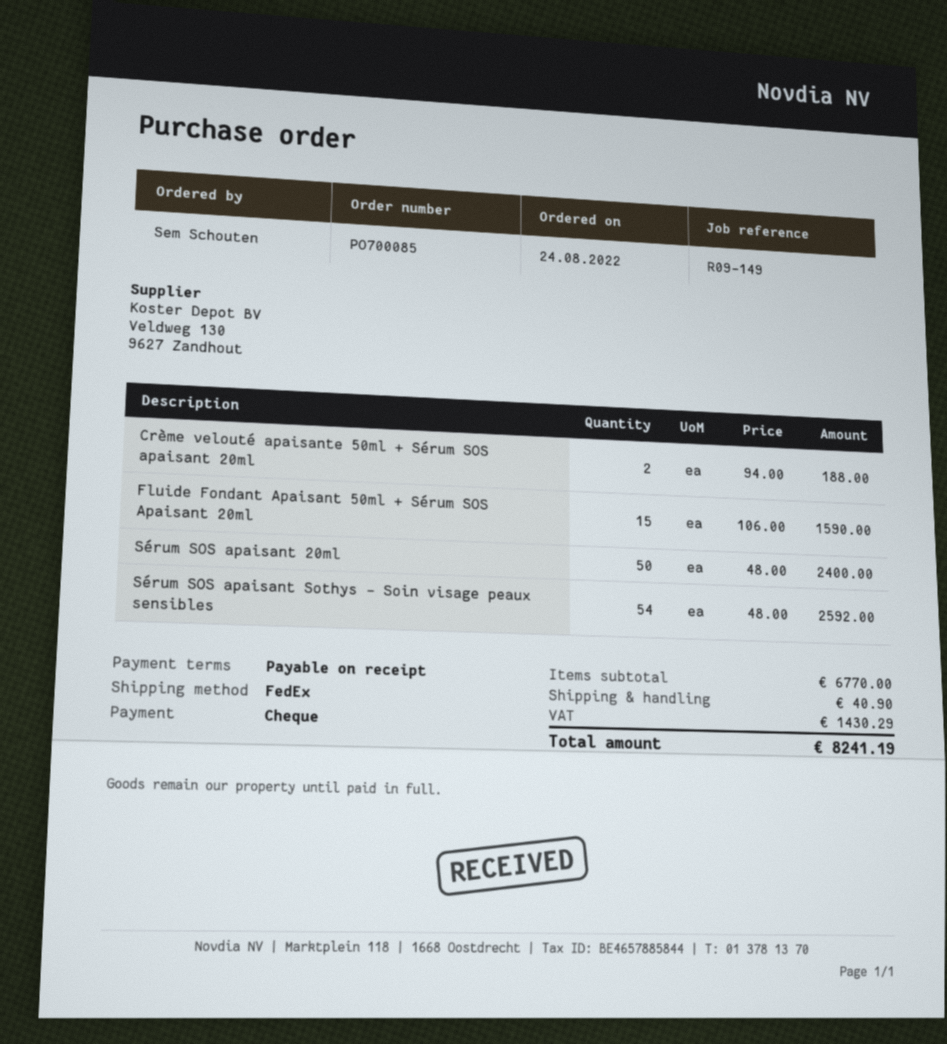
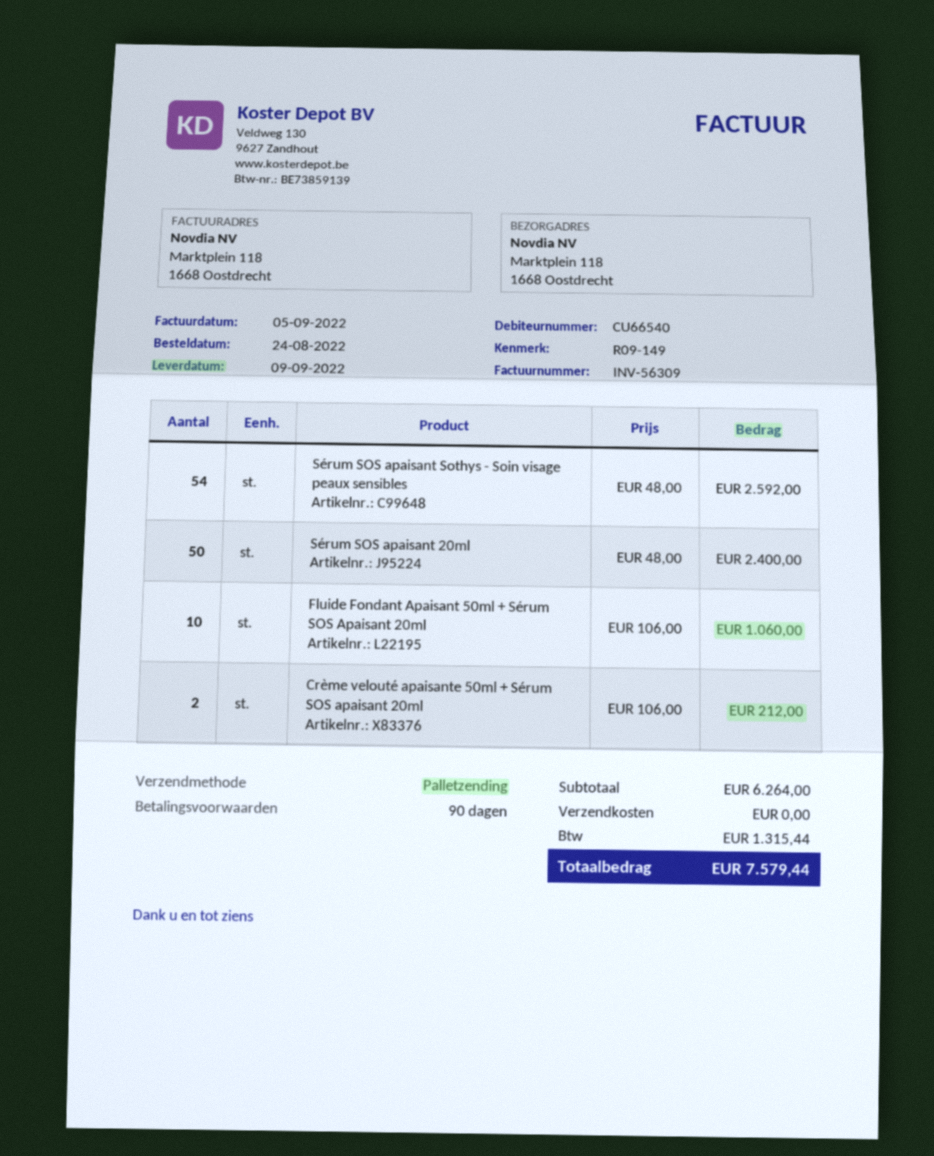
payment terms: on receipt -> 90 days
shipping method: FedEx -> pallet freight
Crème velouté apaisante 50ml + Sérum SOS apaisant 20ml: 2 x 94.00 = 188.00 -> 2 x 106.00 = 212.00
Fluide Fondant Apaisant 50ml + Sérum SOS Apaisant 20ml: 15 x 106.00 = 1590.00 -> 10 x 106.00 = 1060.00
subtotal: 6770.00 -> 6264.00
shipping: 40.90 -> 0.00
tax: 1430.29 -> 1315.44
total: 8241.19 -> 7579.44

